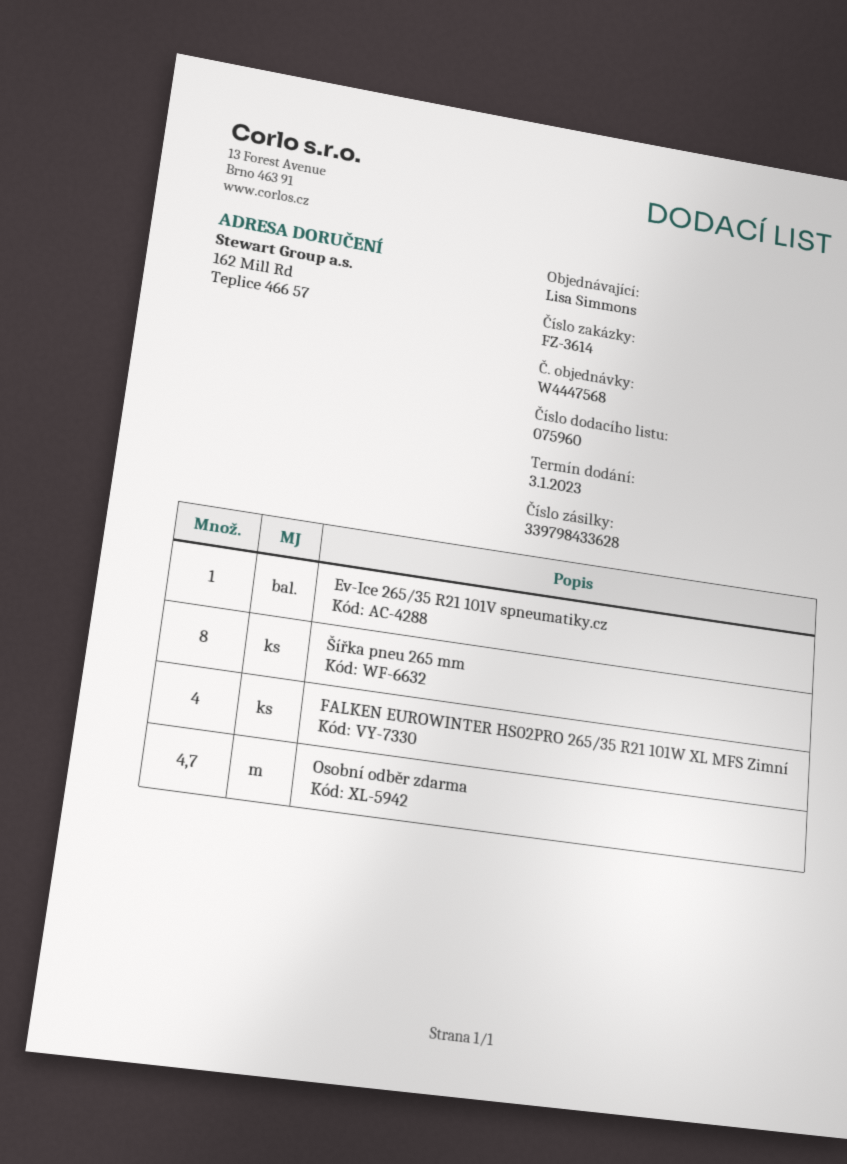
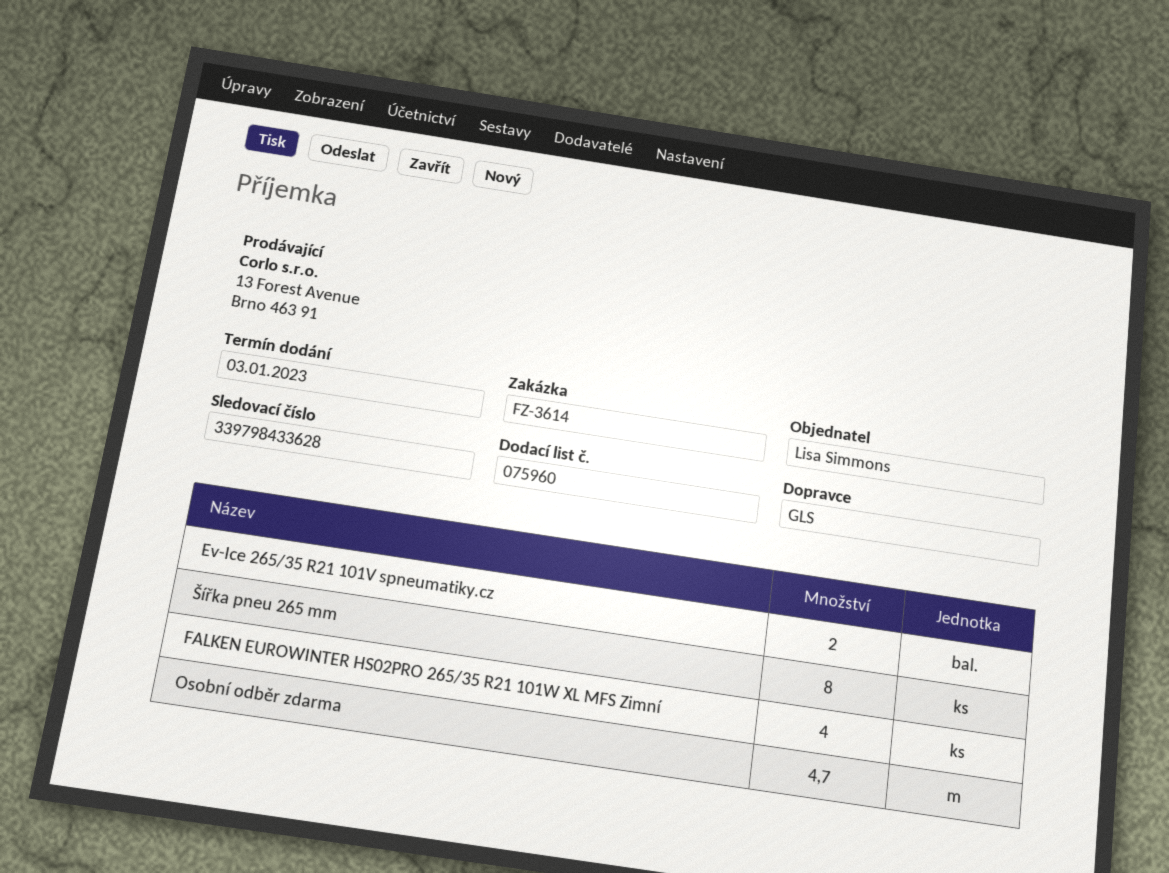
Ev-Ice 265/35 R21 101V spneumatiky.cz: 1 -> 2

